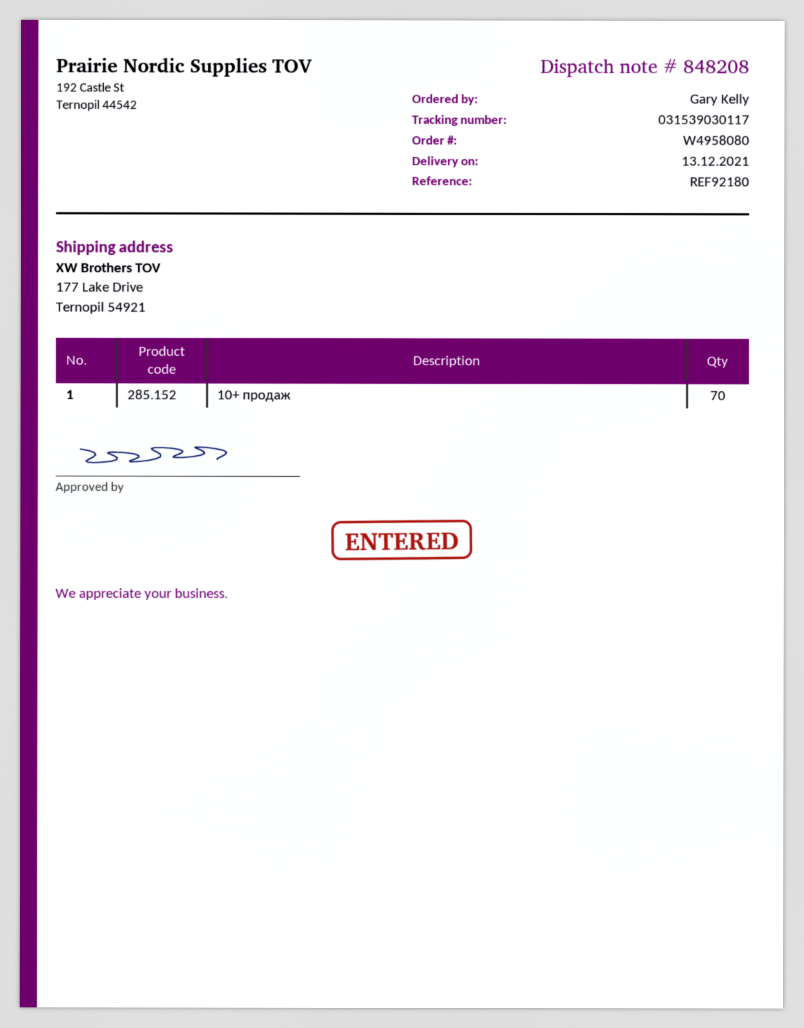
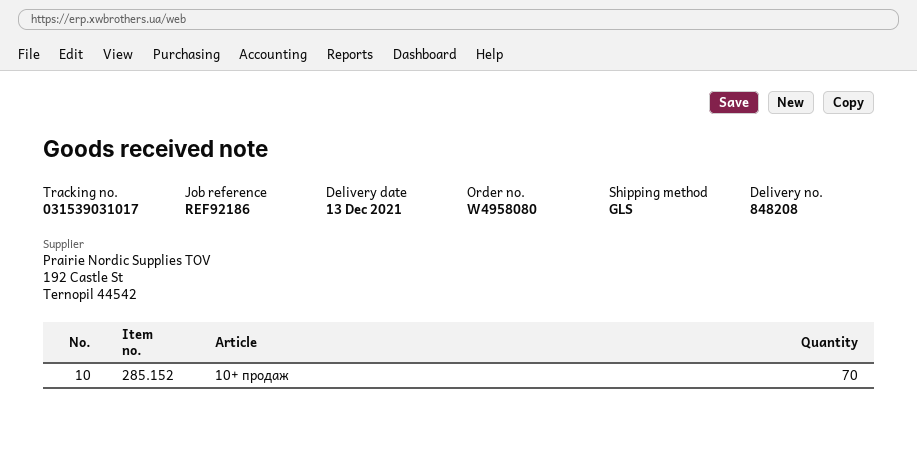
reference: REF92180 -> REF92186
tracking number: 031539030117 -> 031539031017

